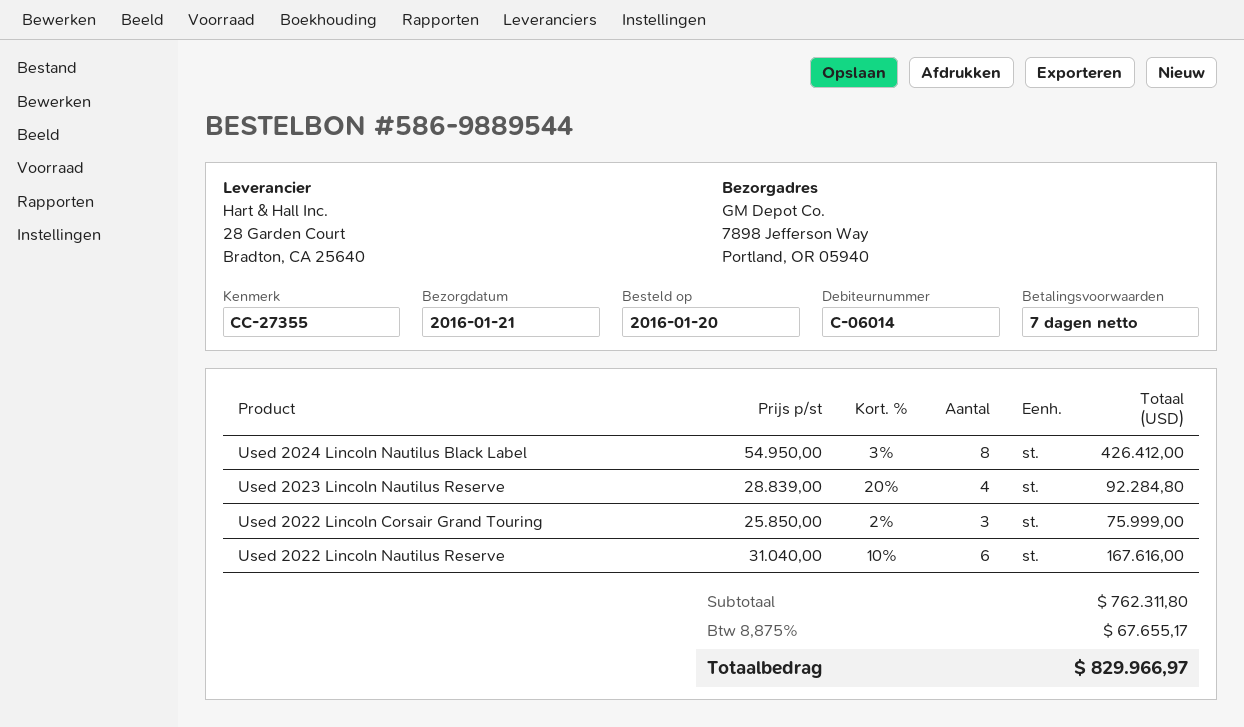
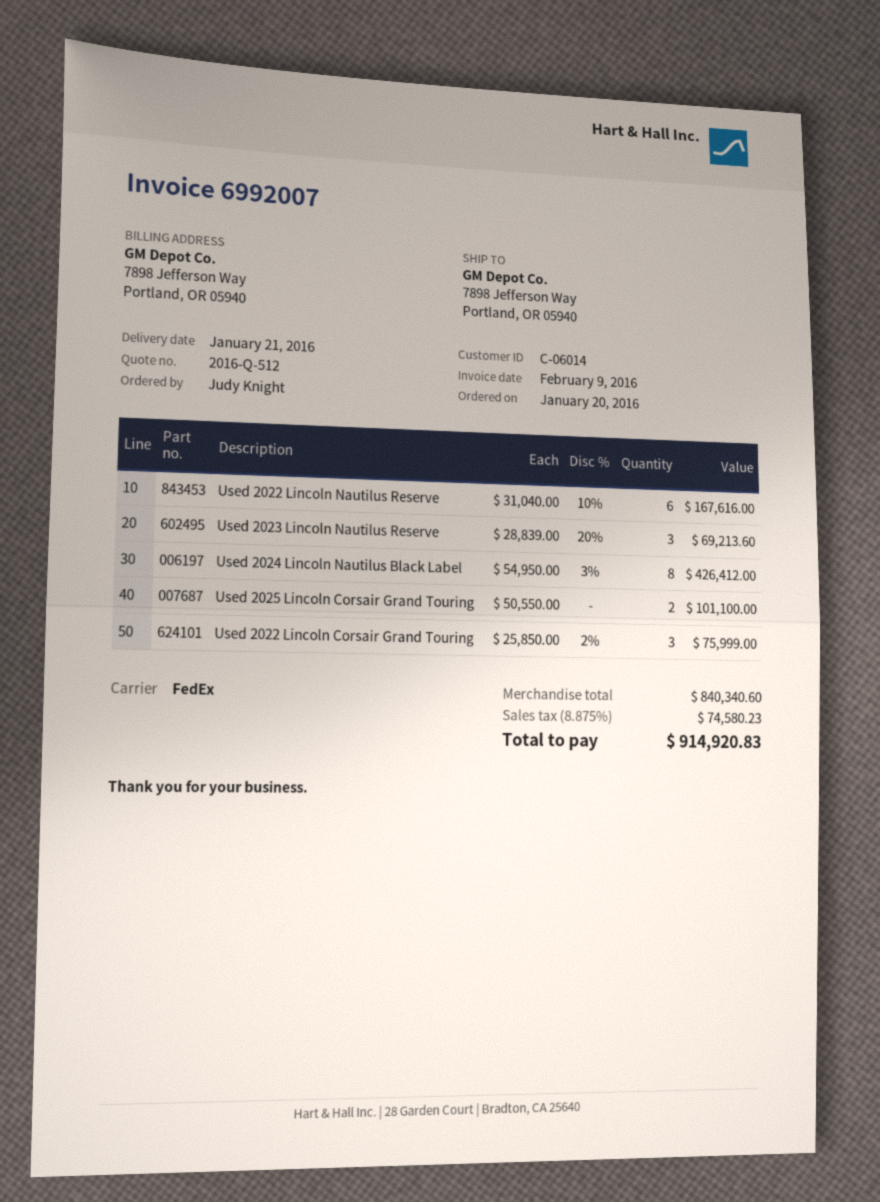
Used 2023 Lincoln Nautilus Reserve: 4 x 28839.00 - 20% = 92284.80 -> 3 x 28839.00 - 20% = 69213.60
Used 2025 Lincoln Corsair Grand Touring: none -> 2 x 50550.00 = 101100.00
subtotal: 762311.80 -> 840340.60
tax: 8.875% = 67655.17 -> 8.875% = 74580.23
total: 829966.97 -> 914920.83

